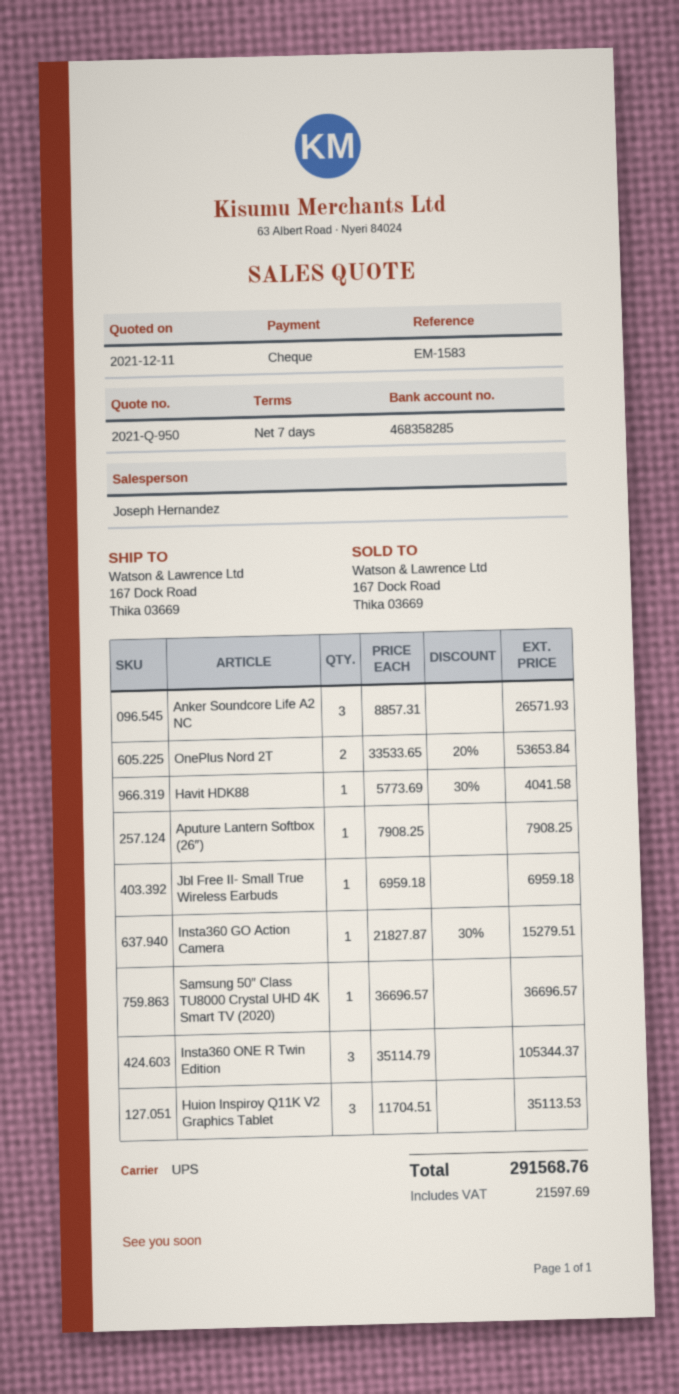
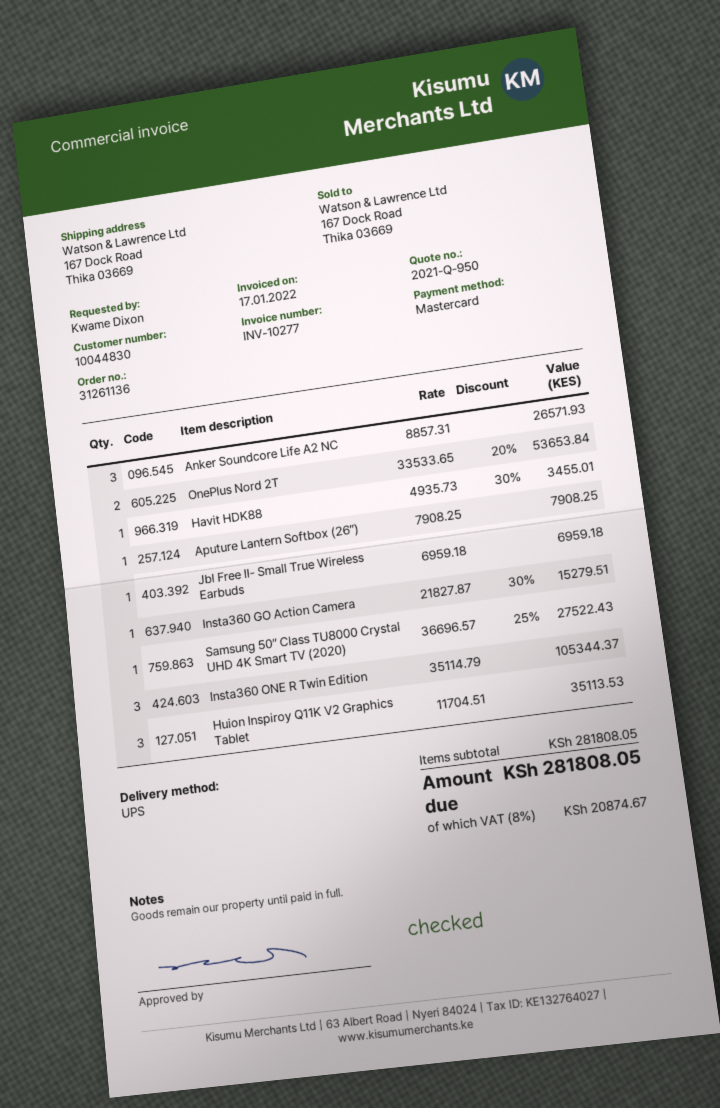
payment method: cheque -> Mastercard
Havit HDK88: 1 x 5773.69 - 30% = 4041.58 -> 1 x 4935.73 - 30% = 3455.01
Samsung 50″ Class TU8000 Crystal UHD 4K Smart TV (2020): 1 x 36696.57 = 36696.57 -> 1 x 36696.57 - 25% = 27522.43
tax: 21597.69 -> 20874.67
total: 291568.76 -> 281808.05

